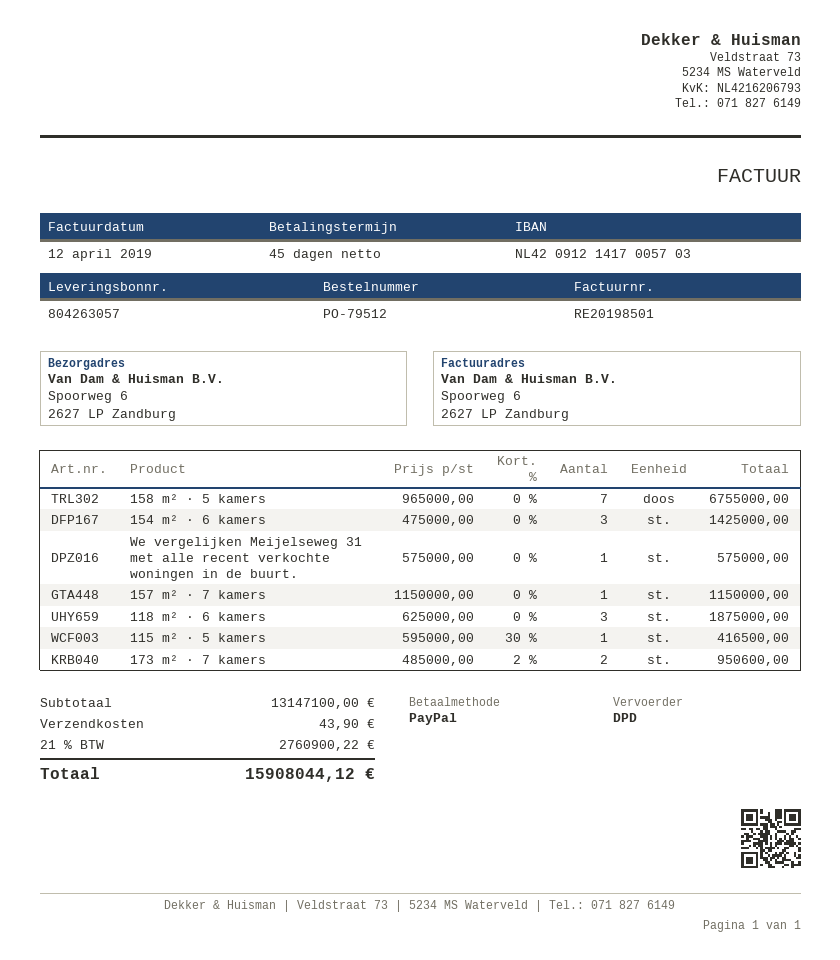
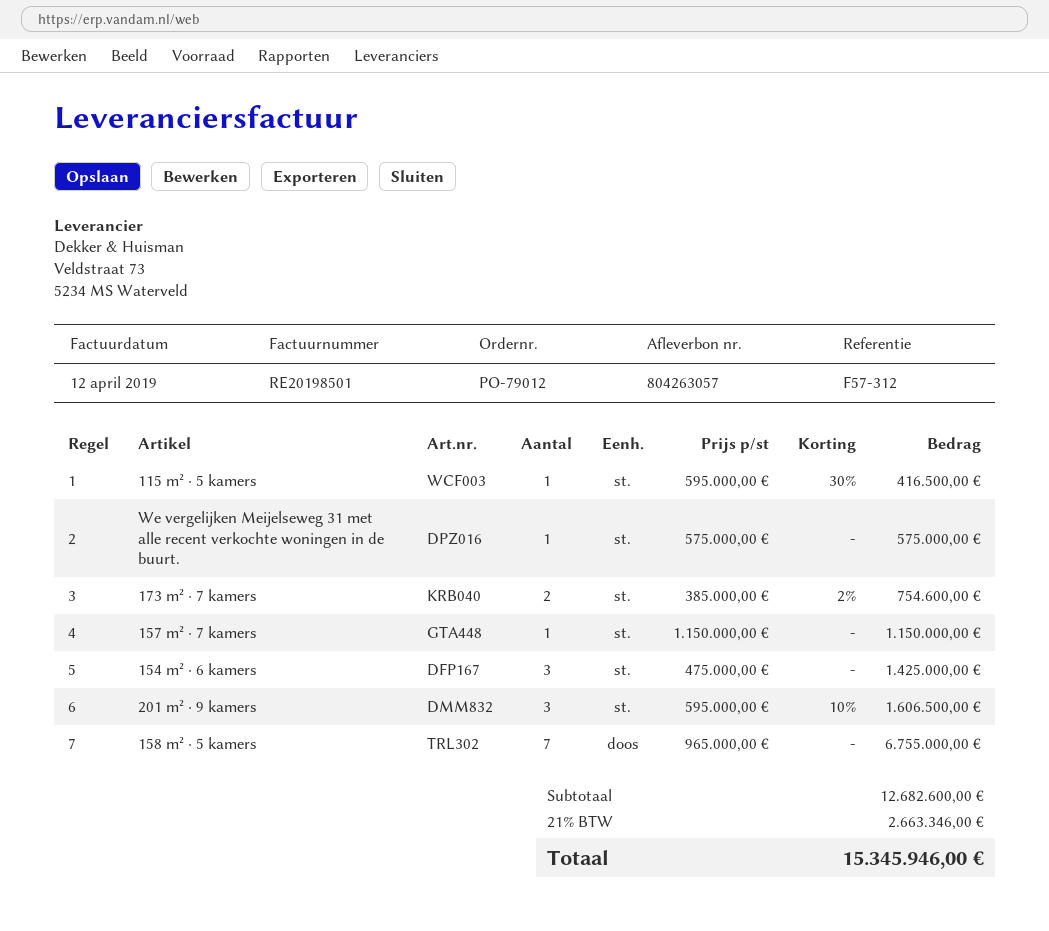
order number: PO-79512 -> PO-79012
118 m² · 6 kamers: 3 x 625000.00 = 1875000.00 -> none
173 m² · 7 kamers: 2 x 485000.00 - 2% = 950600.00 -> 2 x 385000.00 - 2% = 754600.00
201 m² · 9 kamers: none -> 3 x 595000.00 - 10% = 1606500.00
subtotal: 13147100.00 -> 12682600.00
shipping: 43.90 -> none
tax: 21% = 2760900.22 -> 21% = 2663346.00
total: 15908044.12 -> 15345946.00

